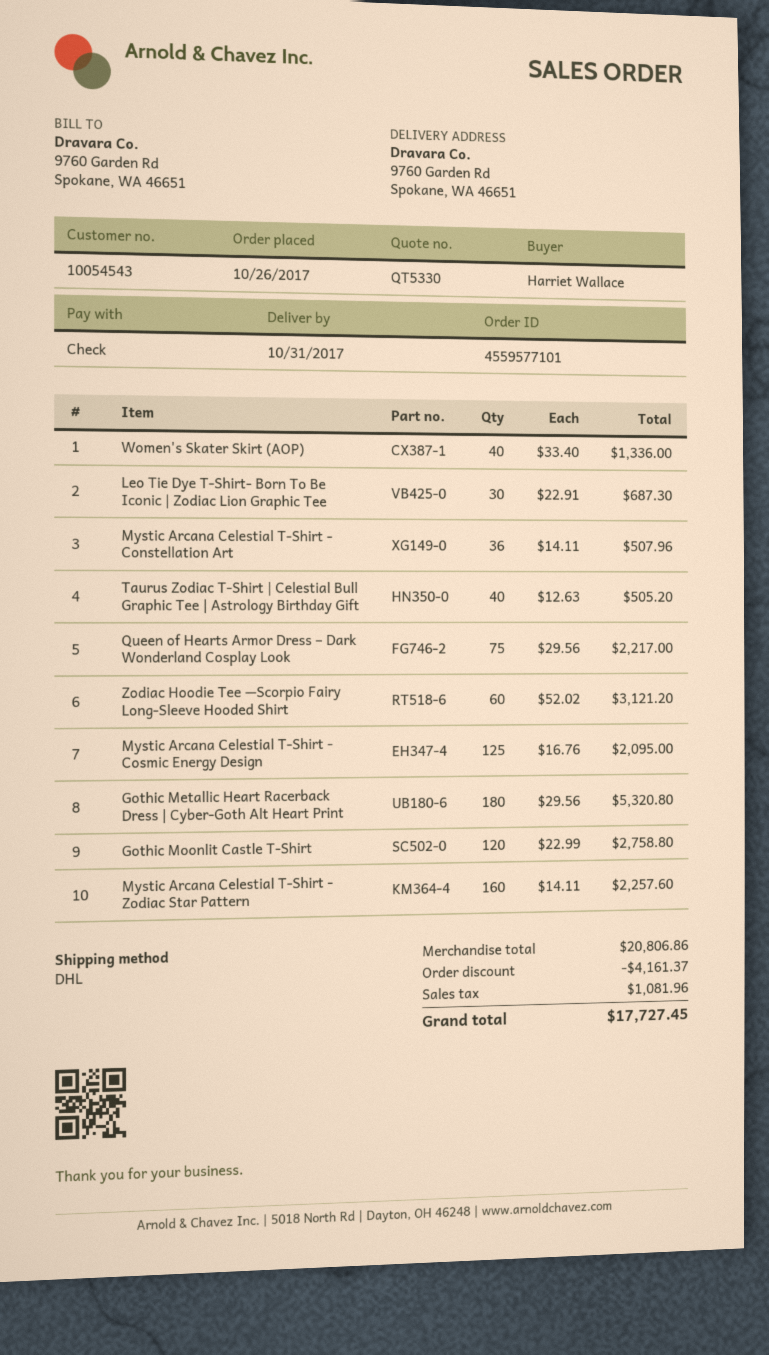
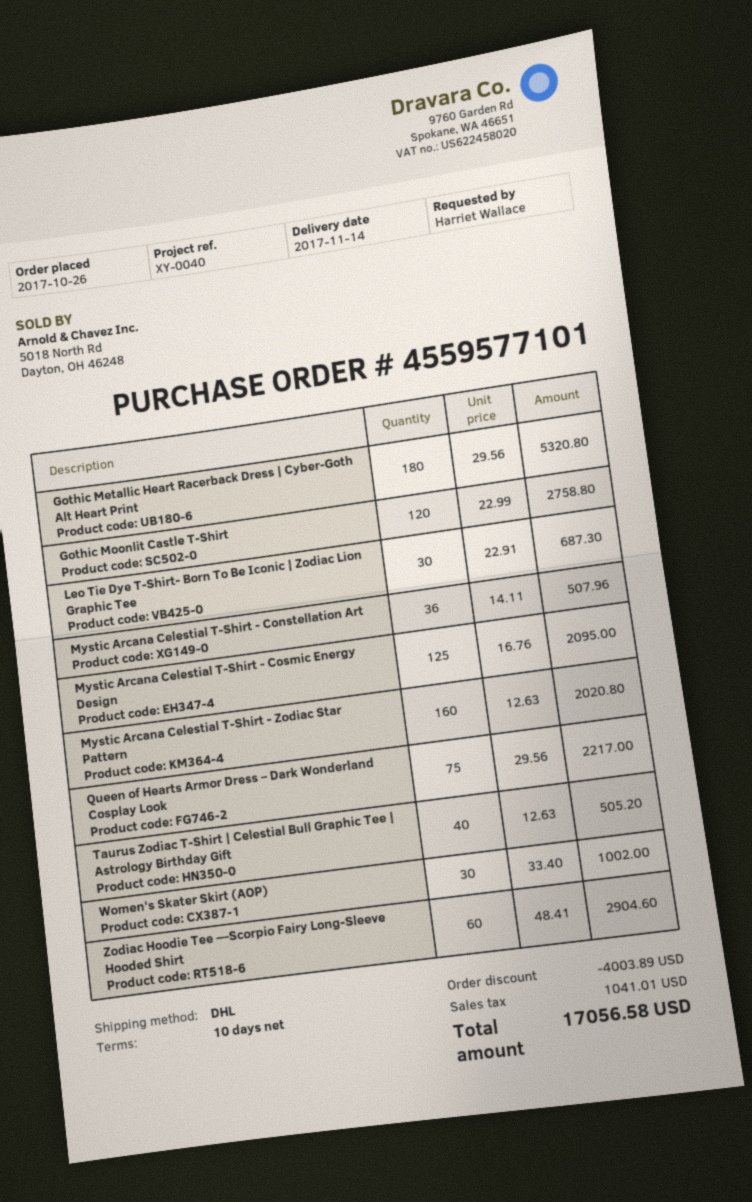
delivery date: 2017-10-31 -> 2017-11-14
Women's Skater Skirt (AOP): 40 x 33.40 = 1336.00 -> 30 x 33.40 = 1002.00
Zodiac Hoodie Tee —Scorpio Fairy Long-Sleeve Hooded Shirt: 60 x 52.02 = 3121.20 -> 60 x 48.41 = 2904.60
Mystic Arcana Celestial T-Shirt - Zodiac Star Pattern: 160 x 14.11 = 2257.60 -> 160 x 12.63 = 2020.80
discount: 4161.37 -> 4003.89
tax: 1081.96 -> 1041.01
total: 17727.45 -> 17056.58

